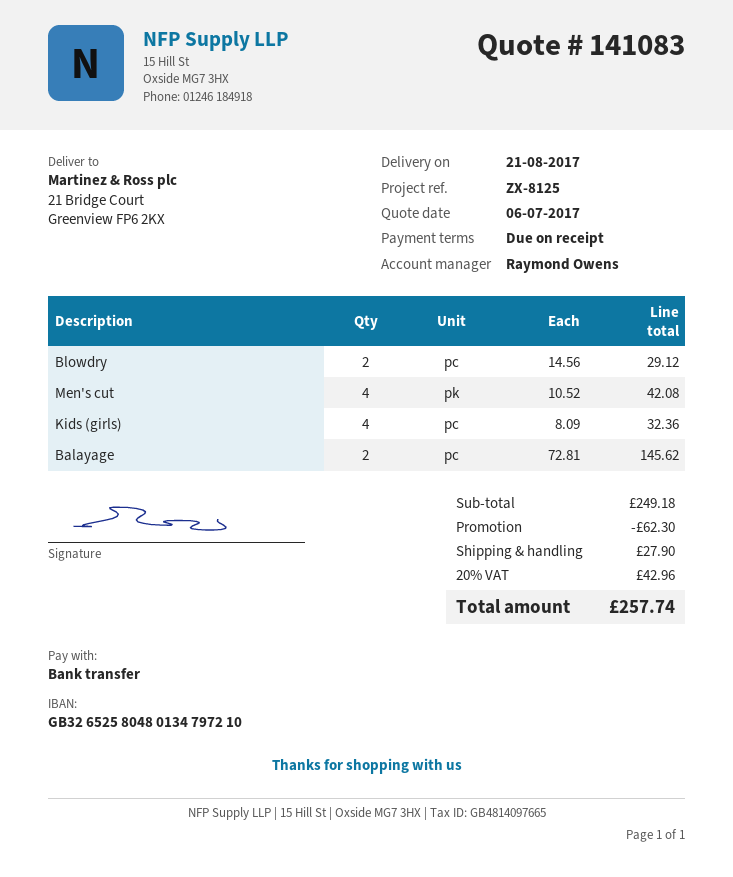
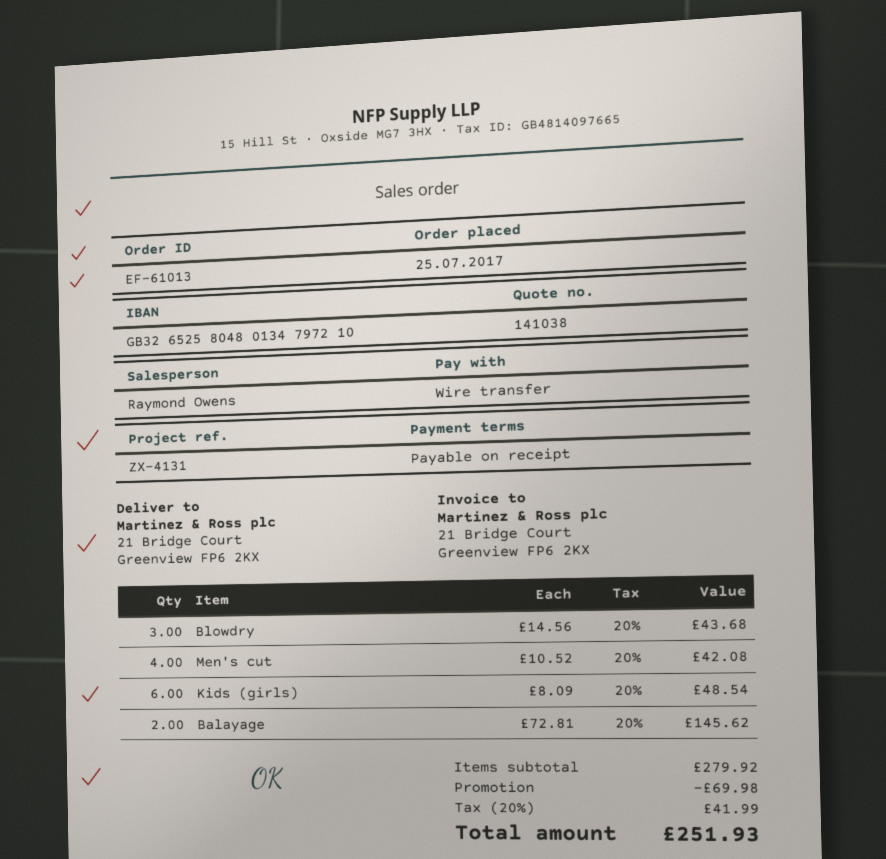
quote number: 141083 -> 141038
reference: ZX-8125 -> ZX-4131
Blowdry: 2 x 14.56 = 29.12 -> 3 x 14.56 = 43.68
Kids (girls): 4 x 8.09 = 32.36 -> 6 x 8.09 = 48.54
subtotal: 249.18 -> 279.92
discount: 62.30 -> 69.98
shipping: 27.90 -> none
tax: 20% = 42.96 -> 20% = 41.99
total: 257.74 -> 251.93

